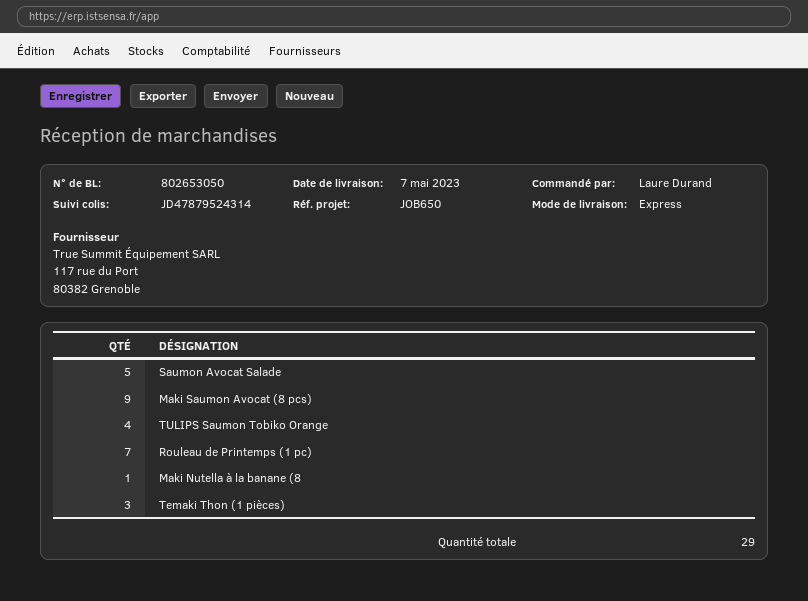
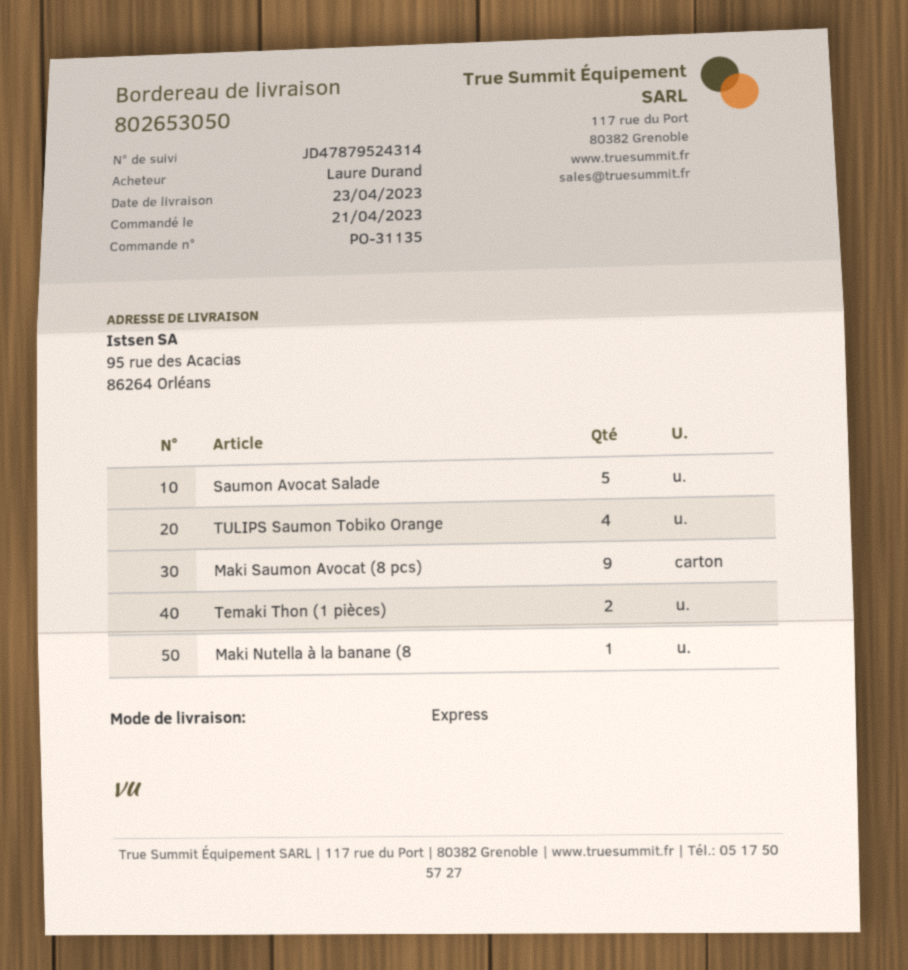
delivery date: 2023-05-07 -> 2023-04-23
Rouleau de Printemps (1 pc): 7 -> none
Temaki Thon (1 pièces): 3 -> 2

